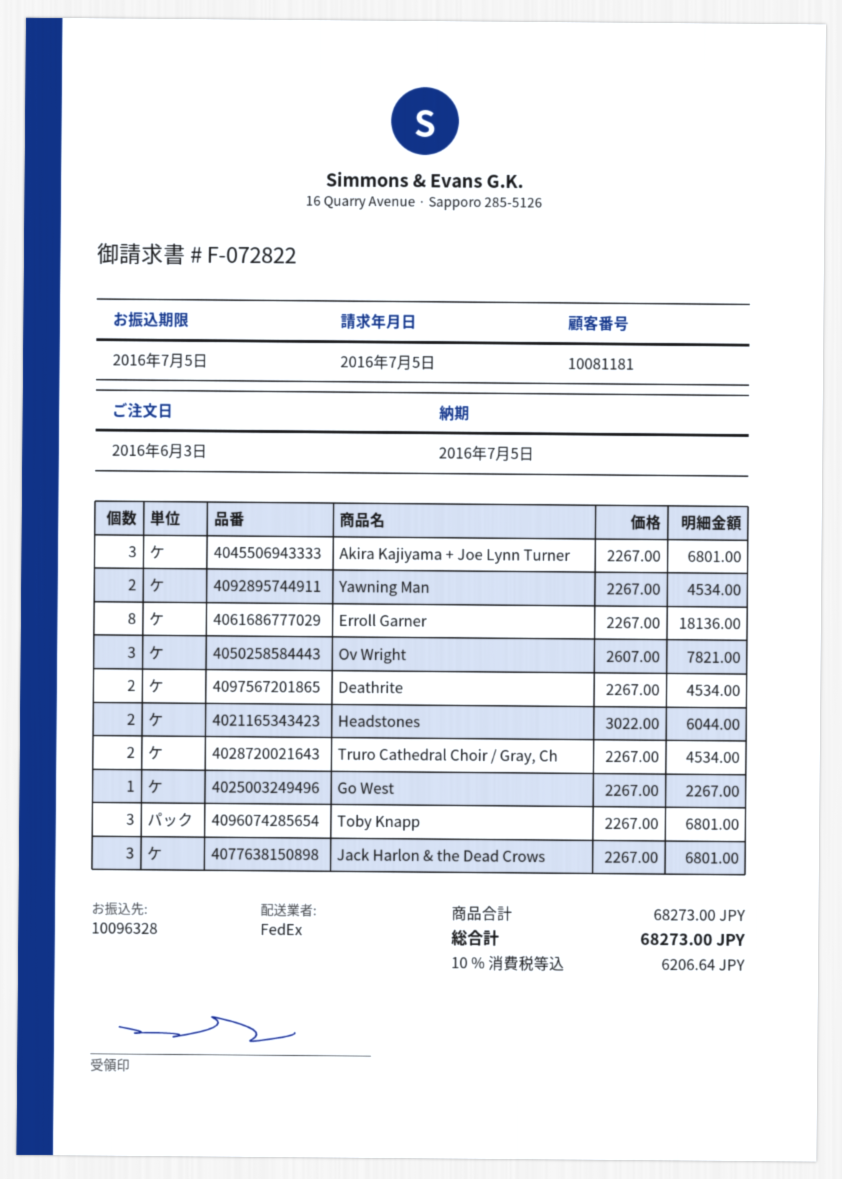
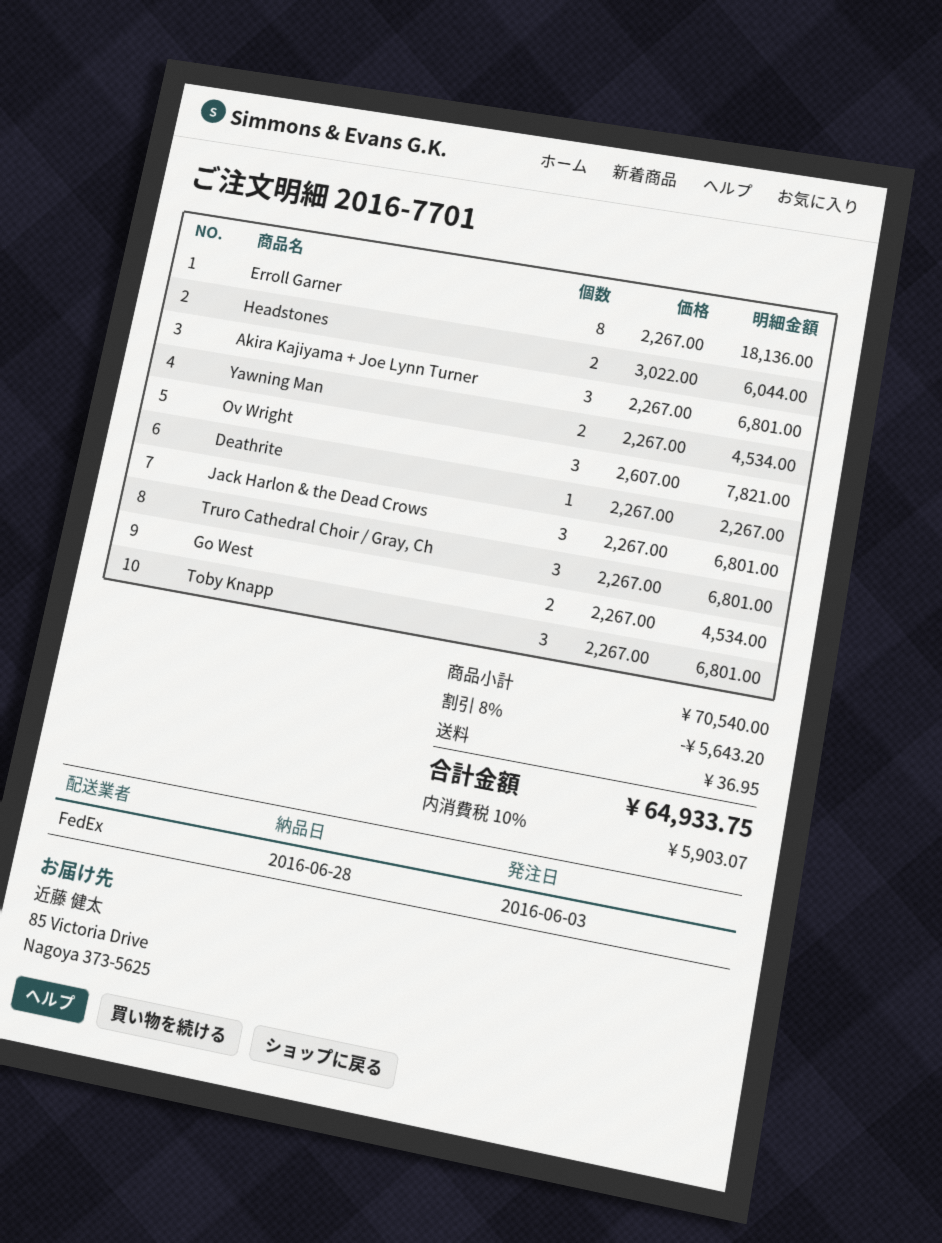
delivery date: 2016-07-05 -> 2016-06-28
Deathrite: 2 x 2267.00 = 4534.00 -> 1 x 2267.00 = 2267.00
Truro Cathedral Choir / Gray, Ch: 2 x 2267.00 = 4534.00 -> 3 x 2267.00 = 6801.00
Go West: 1 x 2267.00 = 2267.00 -> 2 x 2267.00 = 4534.00
subtotal: 68273.00 -> 70540.00
discount: none -> 8% = 5643.20
shipping: none -> 36.95
tax: 10% = 6206.64 -> 10% = 5903.07
total: 68273.00 -> 64933.75

